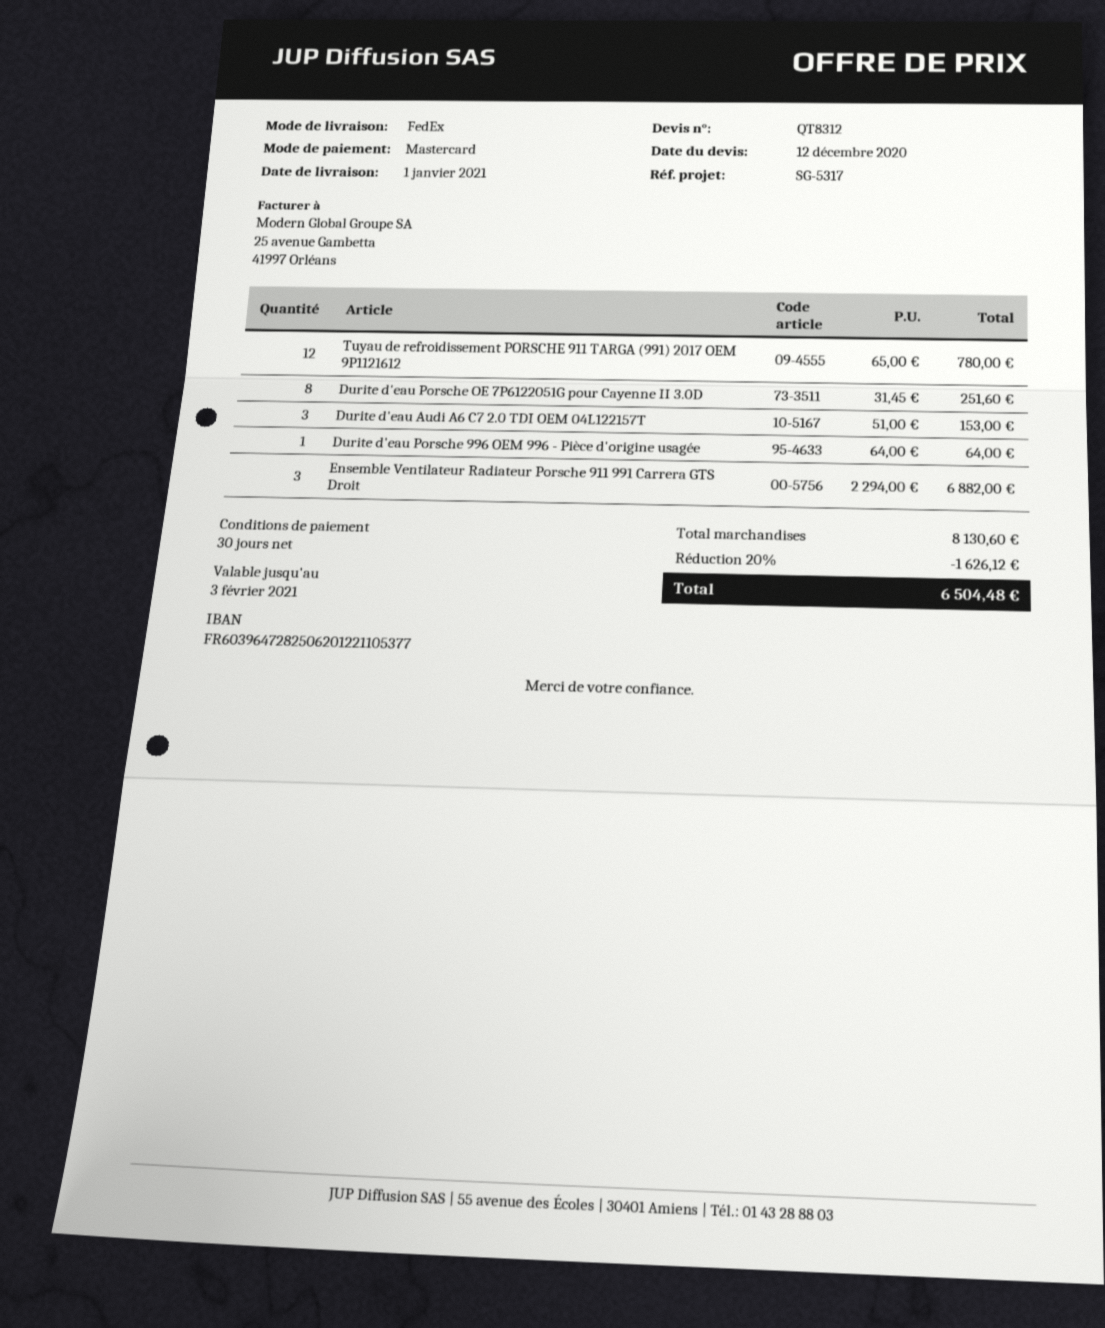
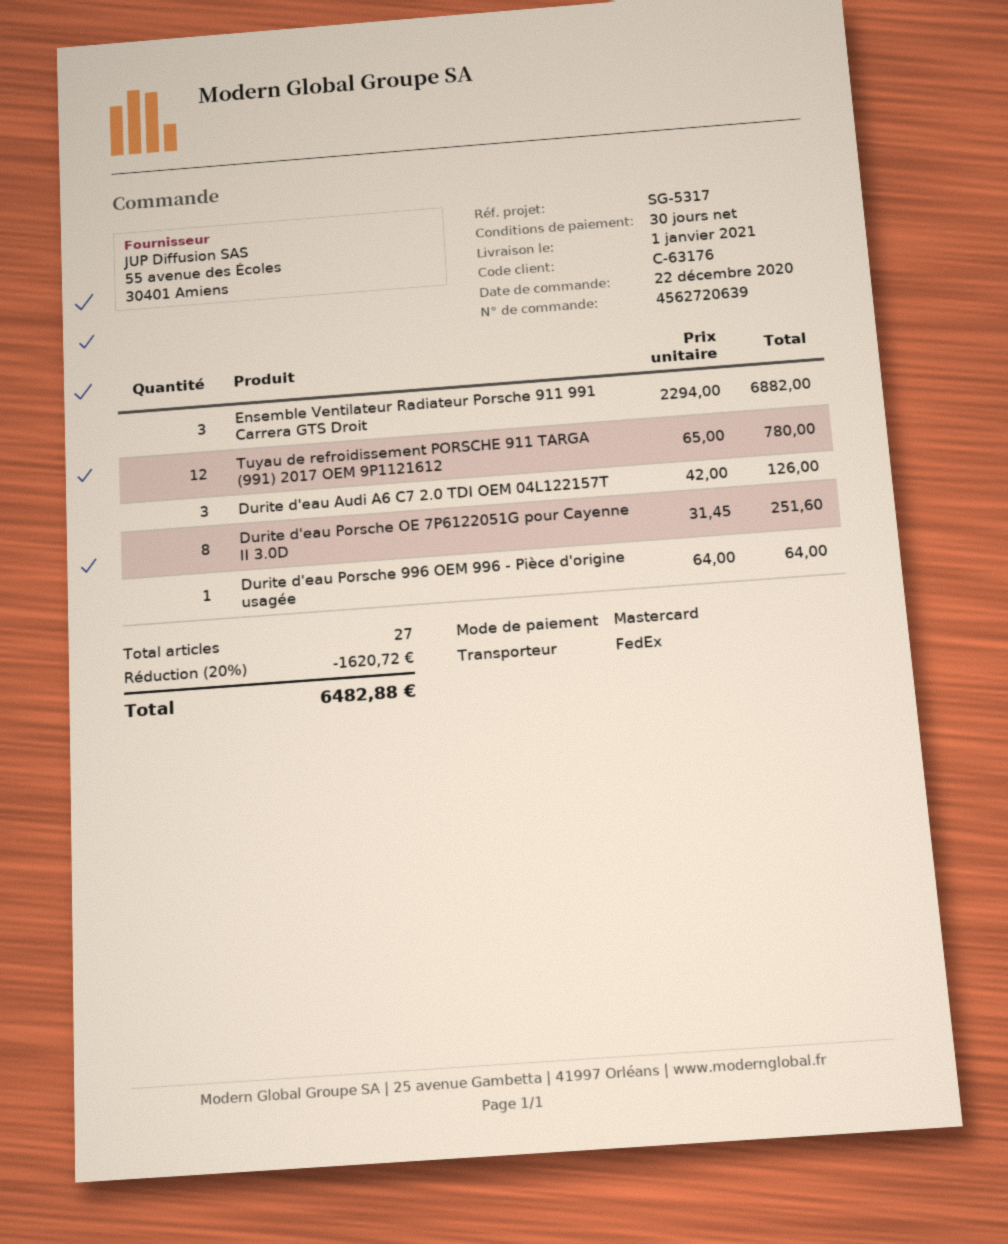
Durite d'eau Audi A6 C7 2.0 TDI OEM 04L122157T: 3 x 51.00 = 153.00 -> 3 x 42.00 = 126.00
discount: 20% = 1626.12 -> 20% = 1620.72
total: 6504.48 -> 6482.88

